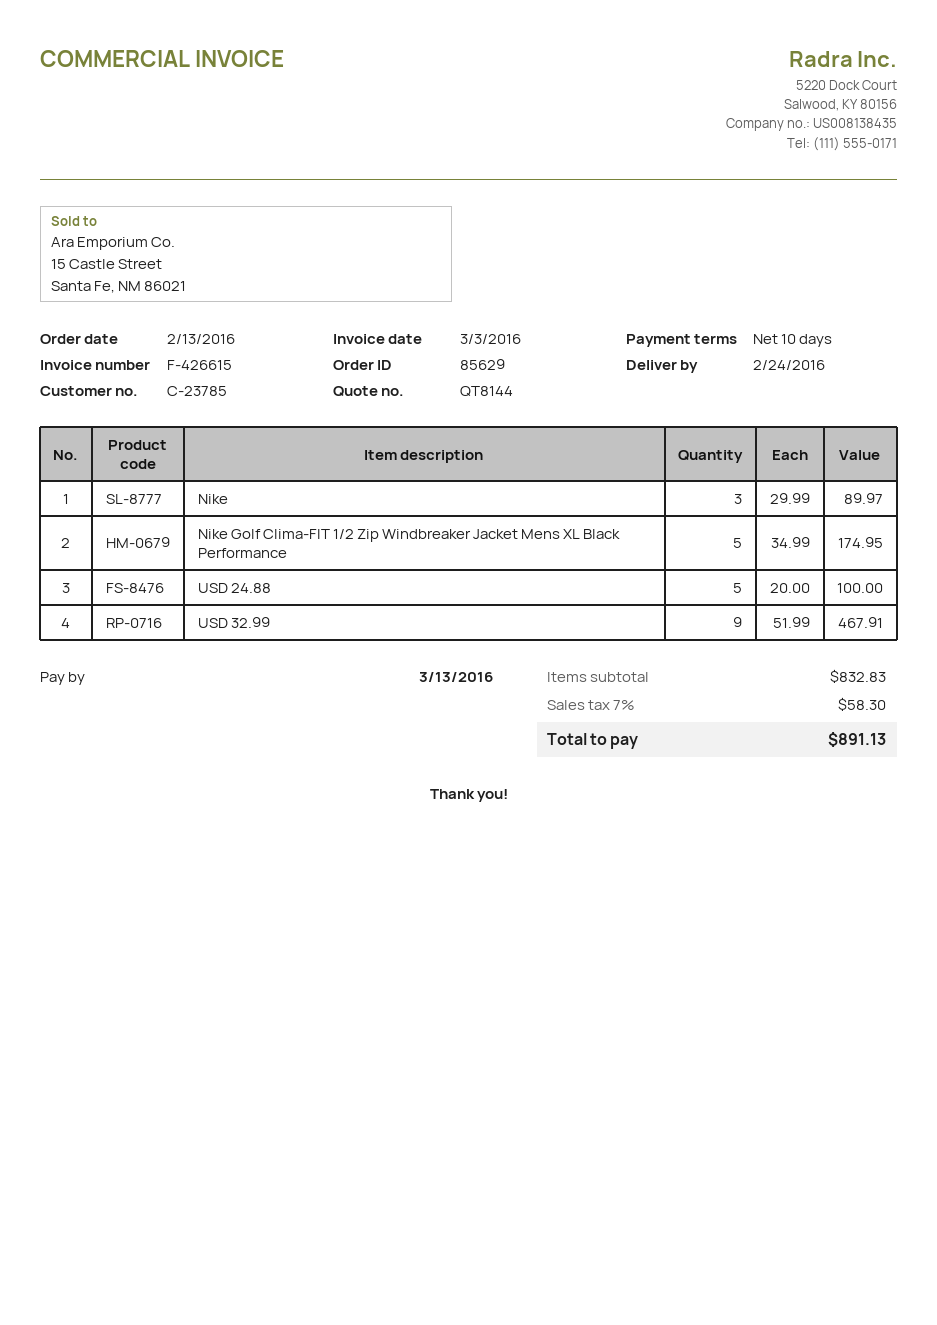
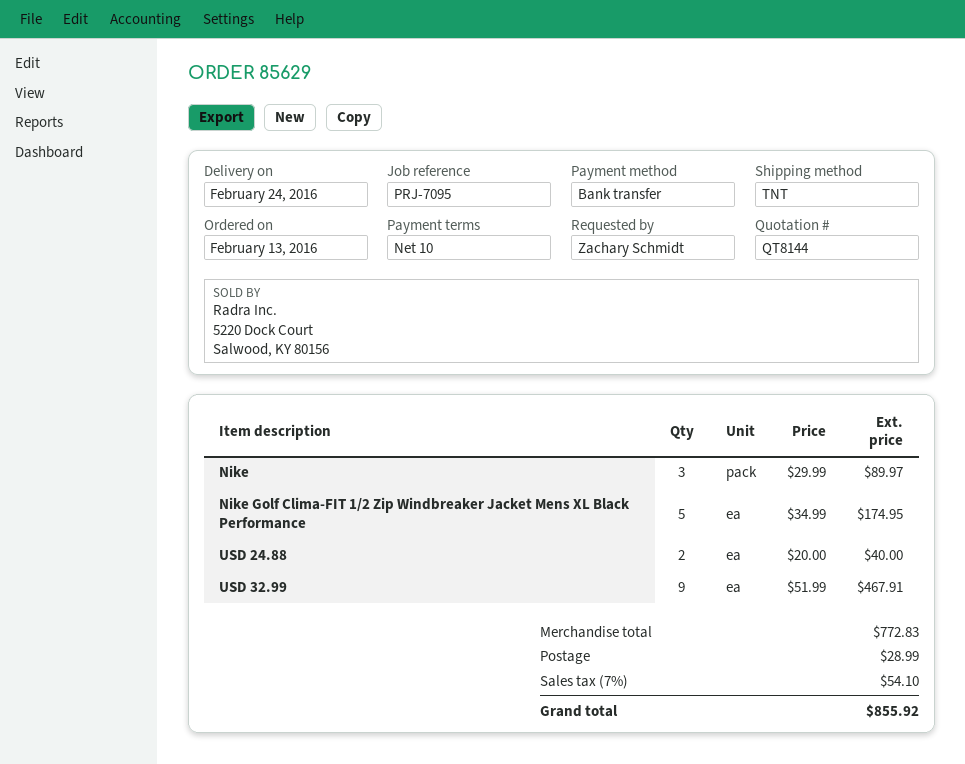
USD 24.88: 5 x 20.00 = 100.00 -> 2 x 20.00 = 40.00
subtotal: 832.83 -> 772.83
shipping: none -> 28.99
tax: 7% = 58.30 -> 7% = 54.10
total: 891.13 -> 855.92

